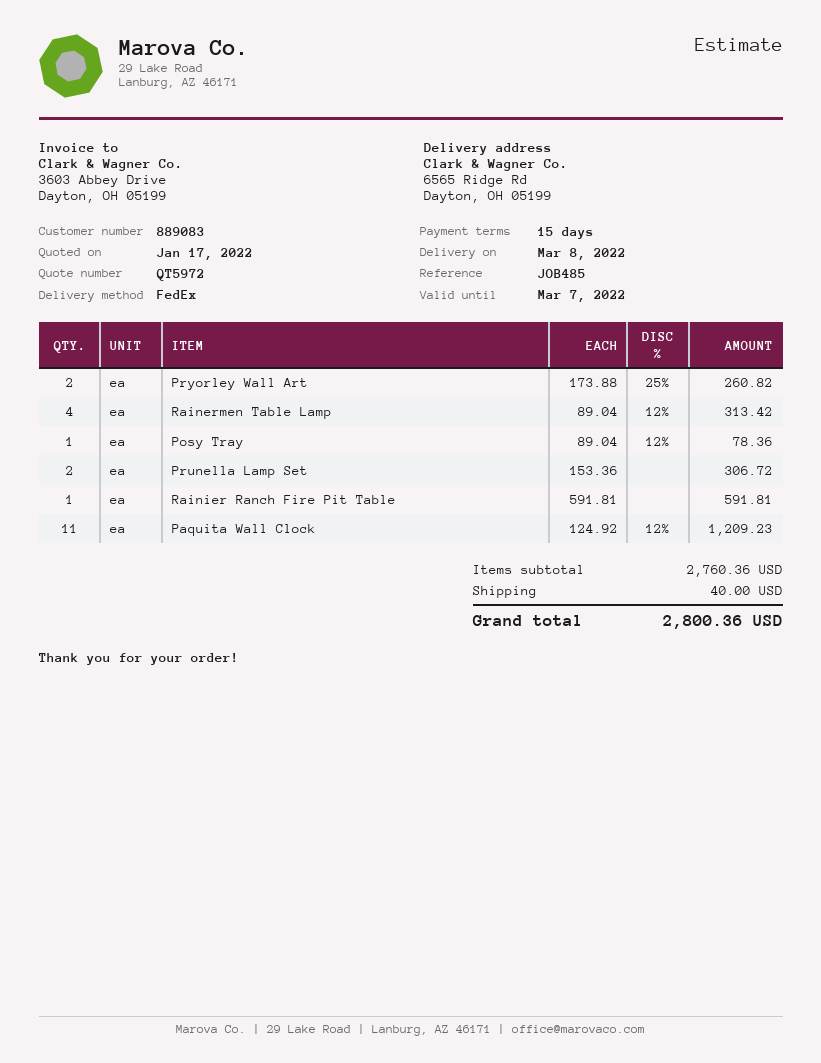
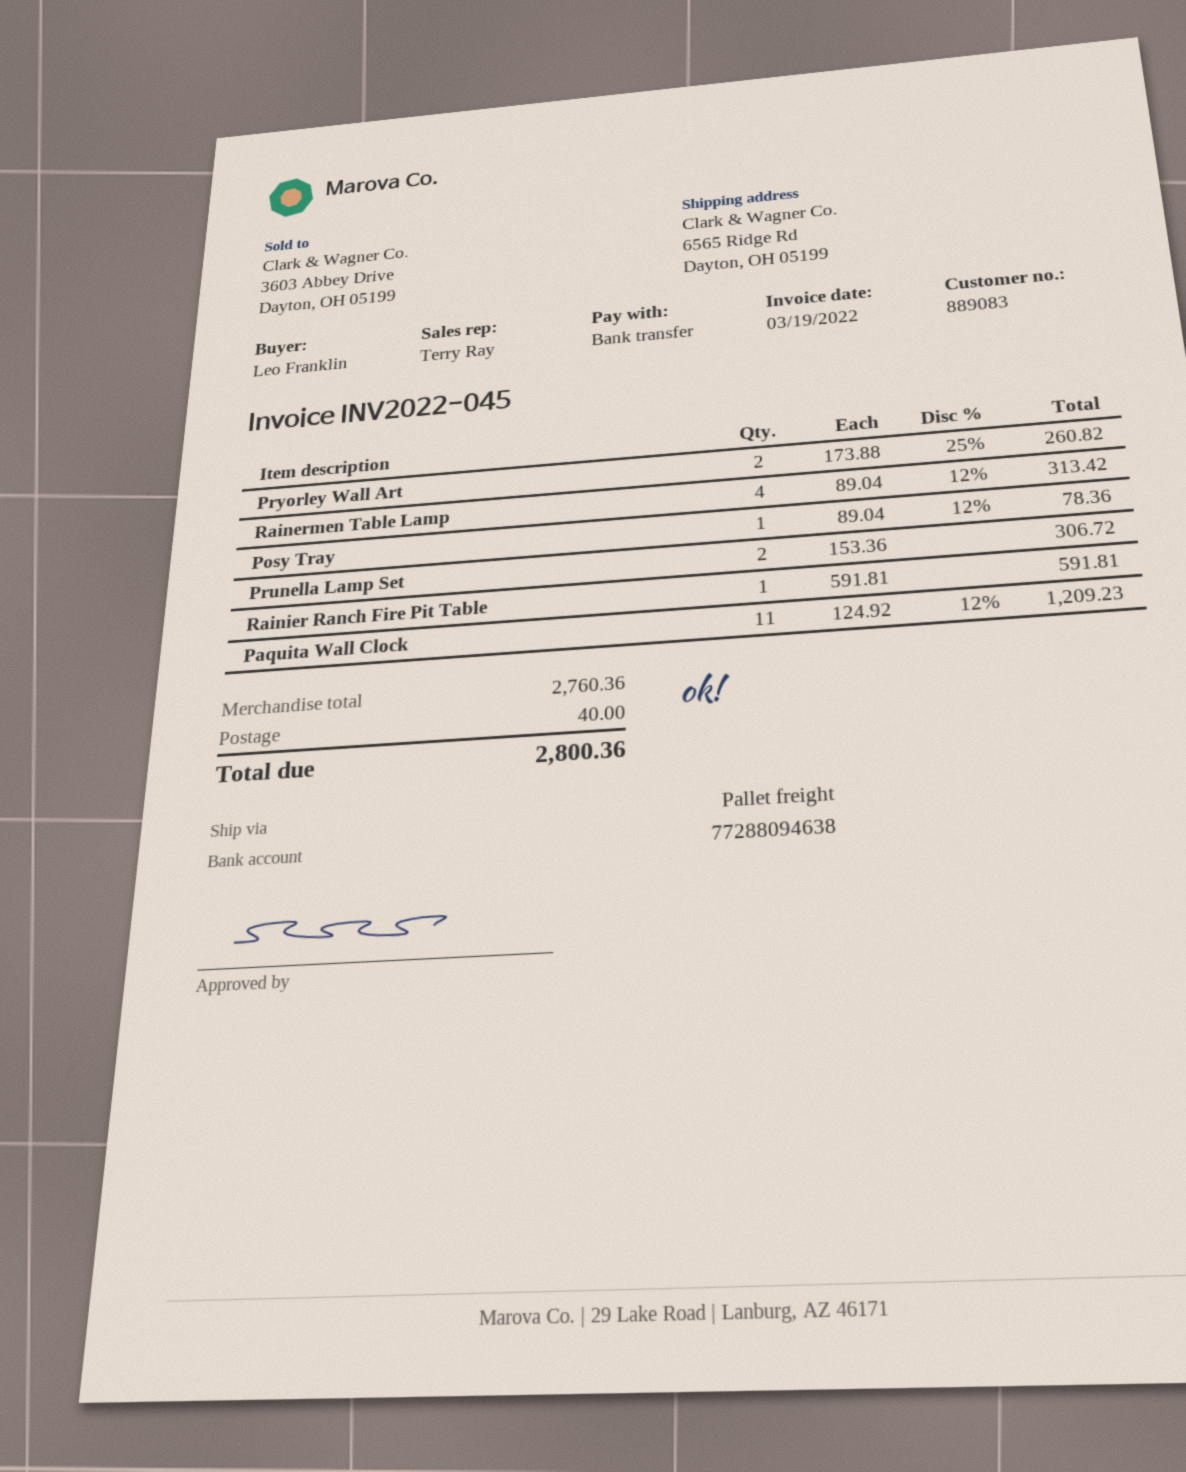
shipping method: FedEx -> pallet freight

